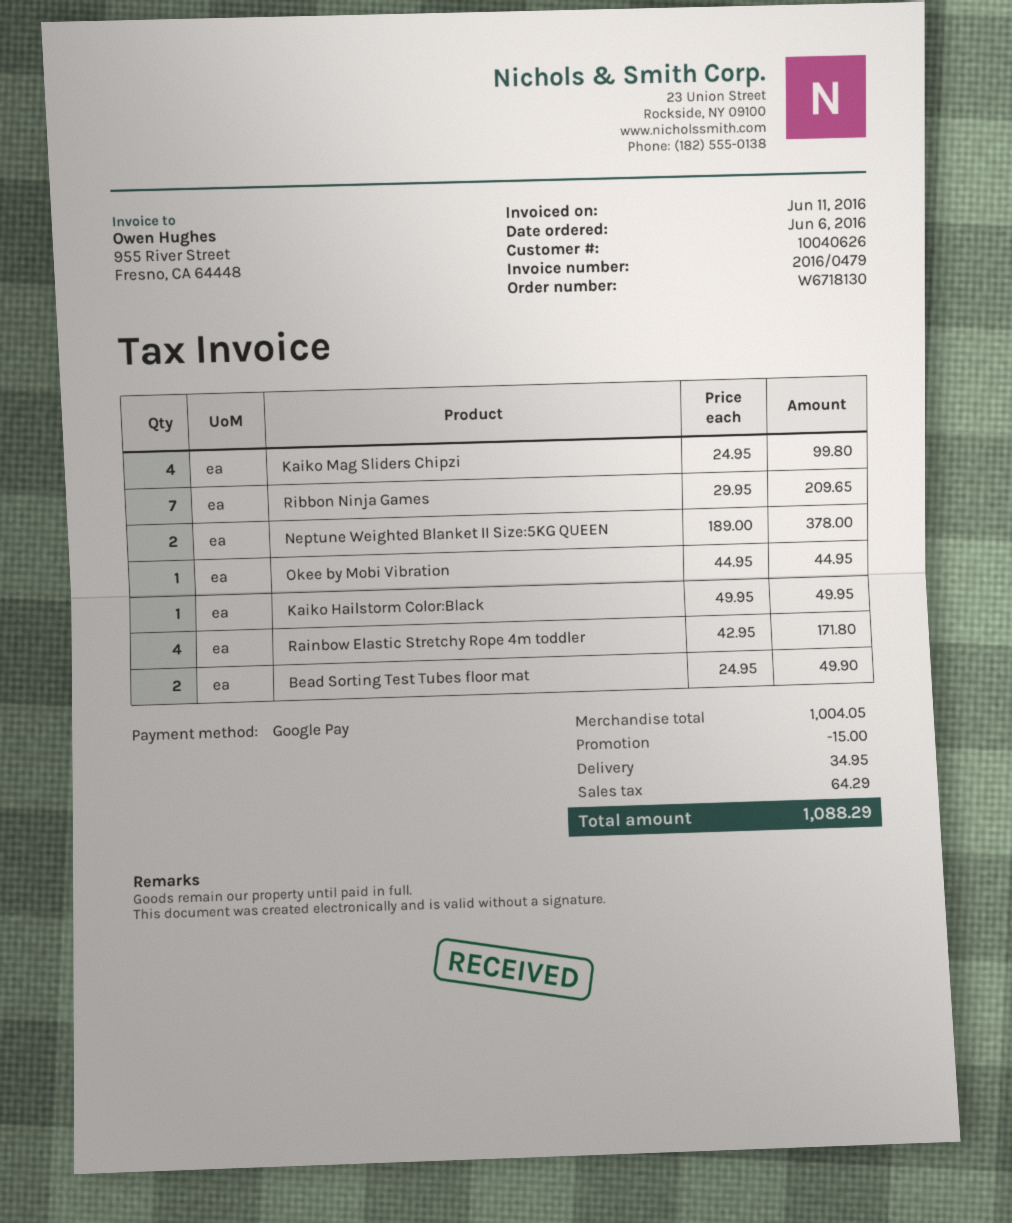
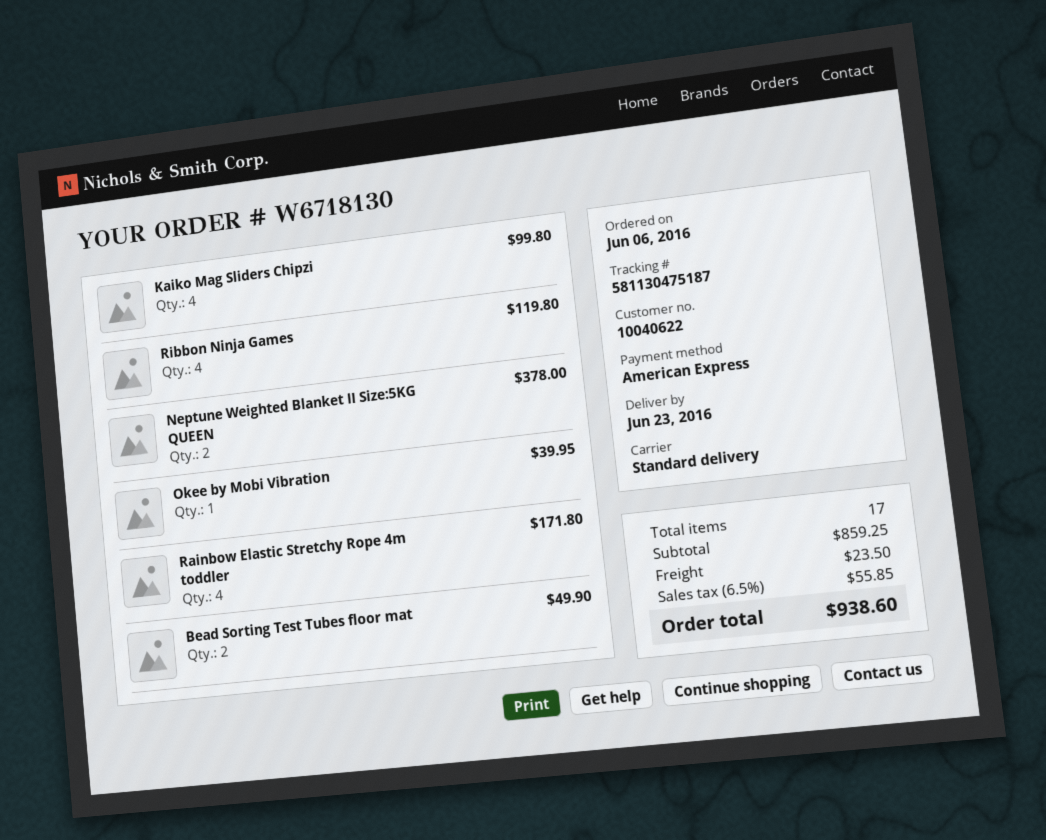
customer number: 10040626 -> 10040622
payment method: Google Pay -> American Express
Ribbon Ninja Games: 7 for 209.65 -> 4 for 119.80
Okee by Mobi Vibration: 1 for 44.95 -> 1 for 39.95
Kaiko Hailstorm Color:Black: 1 for 49.95 -> none
subtotal: 1004.05 -> 859.25
discount: 15.00 -> none
shipping: 34.95 -> 23.50
tax: 64.29 -> 55.85
total: 1088.29 -> 938.60

